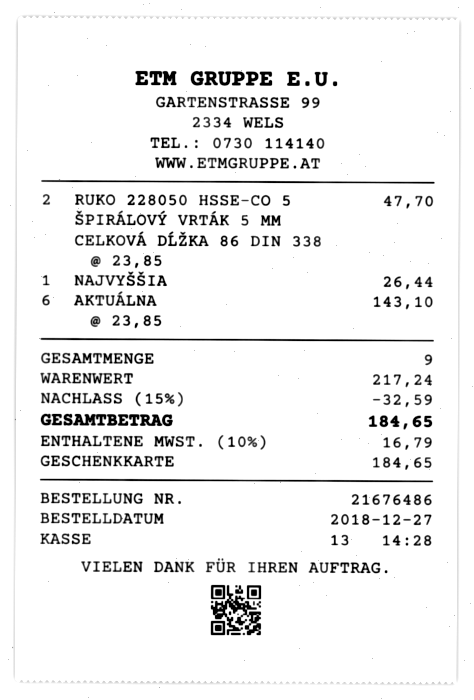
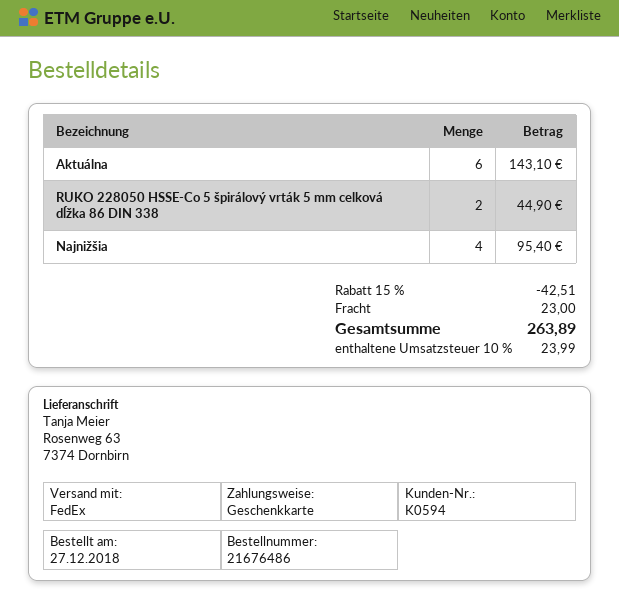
RUKO 228050 HSSE-CO 5 ŠPIRÁLOVÝ VRTÁK 5 MM CELKOVÁ DĹŽKA 86 DIN 338: 2 for 47.70 -> 2 for 44.90
NAJVYŠŠIA: 1 for 26.44 -> none
Najnižšia: none -> 4 for 95.40
discount: 15% = 32.59 -> 15% = 42.51
shipping: none -> 23.00
tax: 10% = 16.79 -> 10% = 23.99
total: 184.65 -> 263.89

